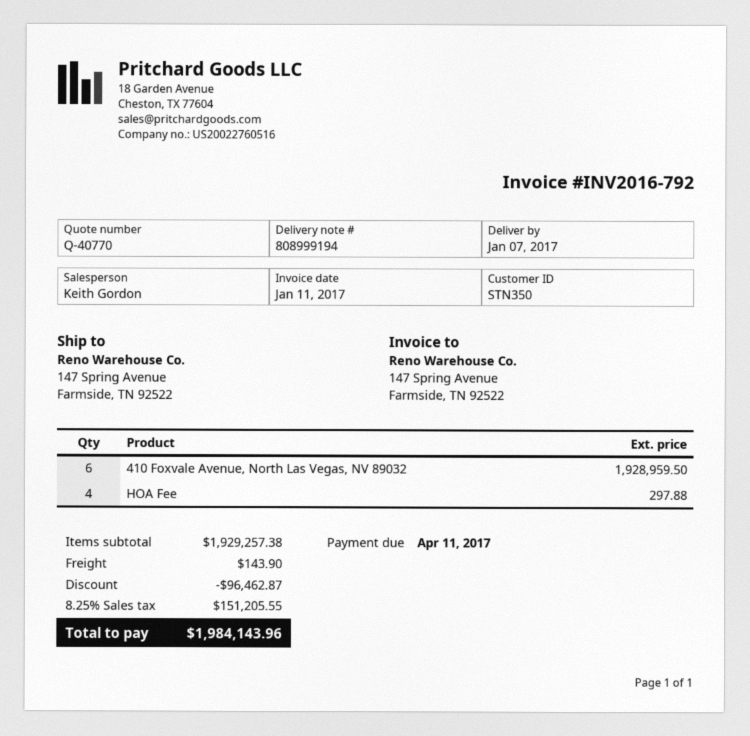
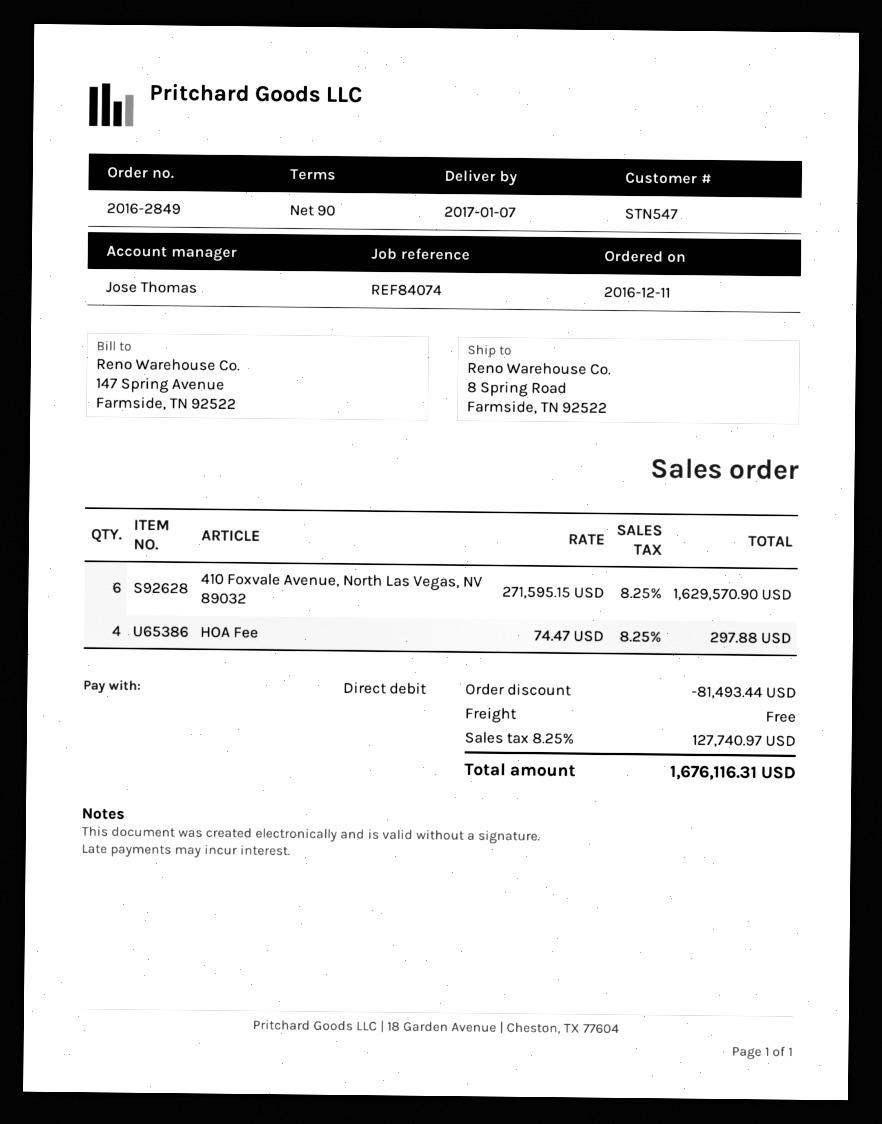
customer number: STN350 -> STN547
sales rep: Keith Gordon -> Jose Thomas
ship to: 147 Spring Avenue, Farmside, TN 92522 -> 8 Spring Road, Farmside, TN 92522
410 Foxvale Avenue, North Las Vegas, NV 89032: 6 for 1928959.50 -> 6 for 1629570.90
discount: 96462.87 -> 81493.44
shipping: 143.90 -> 0.00
tax: 8.25% = 151205.55 -> 8.25% = 127740.97
total: 1984143.96 -> 1676116.31

